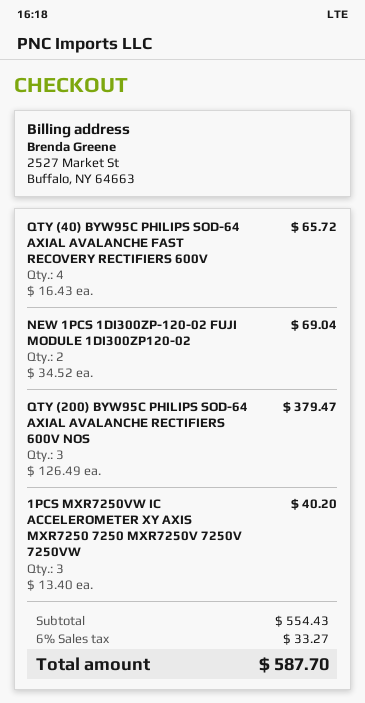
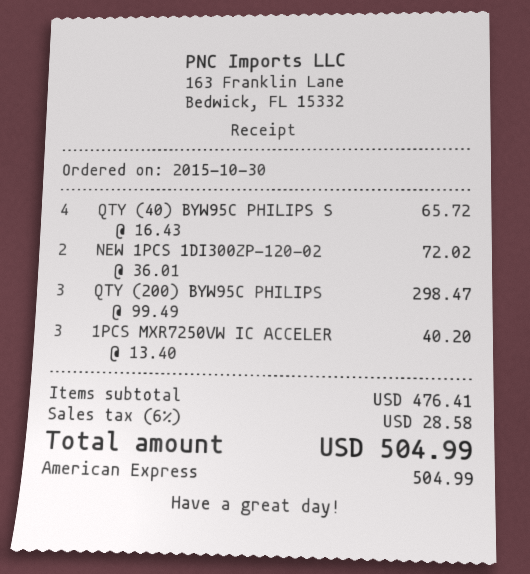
NEW 1PCS 1DI300ZP-120-02 FUJI MODULE 1DI300ZP120-02: 2 x 34.52 = 69.04 -> 2 x 36.01 = 72.02
QTY (200) BYW95C PHILIPS SOD-64 AXIAL AVALANCHE RECTIFIERS 600V NOS: 3 x 126.49 = 379.47 -> 3 x 99.49 = 298.47
subtotal: 554.43 -> 476.41
tax: 6% = 33.27 -> 6% = 28.58
total: 587.70 -> 504.99

